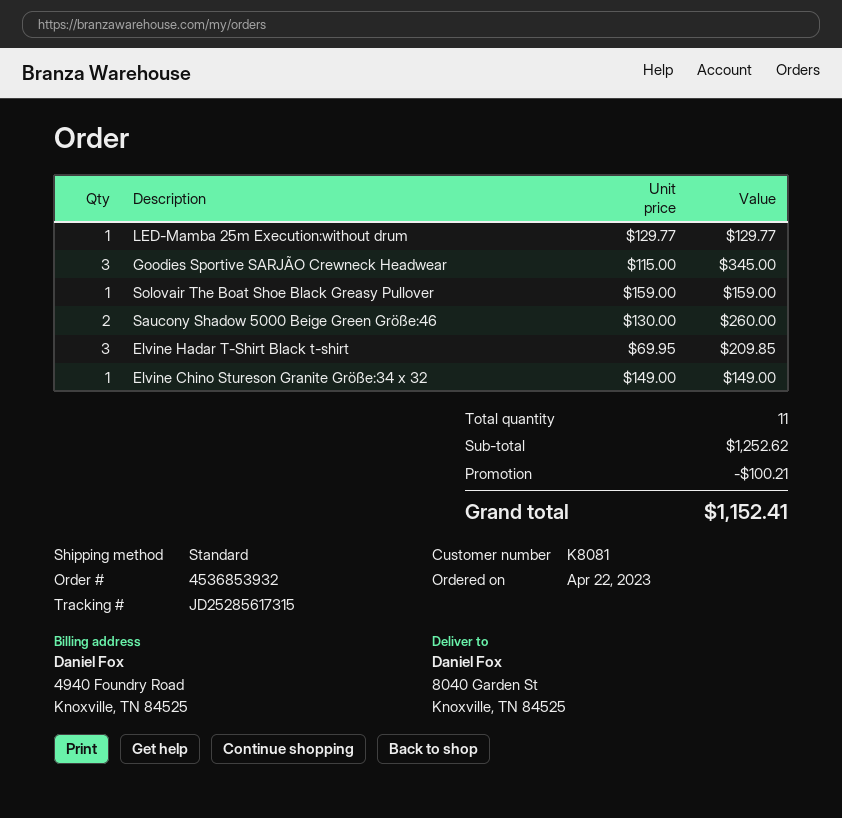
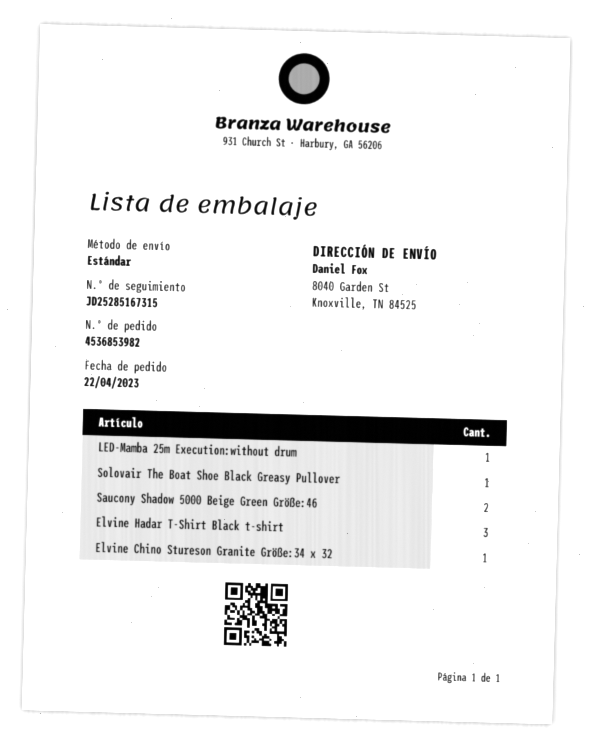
order number: 4536853932 -> 4536853982
tracking number: JD25285617315 -> JD25285167315
Goodies Sportive SARJÃO Crewneck Headwear: 3 -> none

